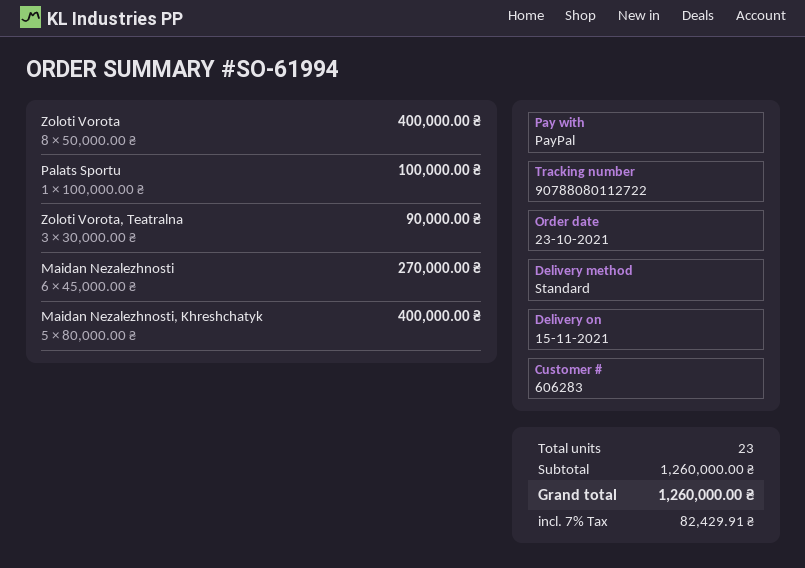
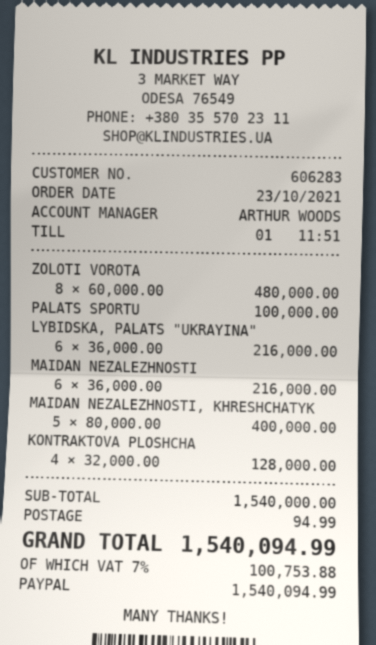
Zoloti Vorota: 8 x 50000.00 = 400000.00 -> 8 x 60000.00 = 480000.00
Zoloti Vorota, Teatralna: 3 x 30000.00 = 90000.00 -> none
Maidan Nezalezhnosti: 6 x 45000.00 = 270000.00 -> 6 x 36000.00 = 216000.00
LYBIDSKA, PALATS "UKRAYINA": none -> 6 x 36000.00 = 216000.00
KONTRAKTOVA PLOSHCHA: none -> 4 x 32000.00 = 128000.00
subtotal: 1260000.00 -> 1540000.00
shipping: none -> 94.99
tax: 7% = 82429.91 -> 7% = 100753.88
total: 1260000.00 -> 1540094.99

